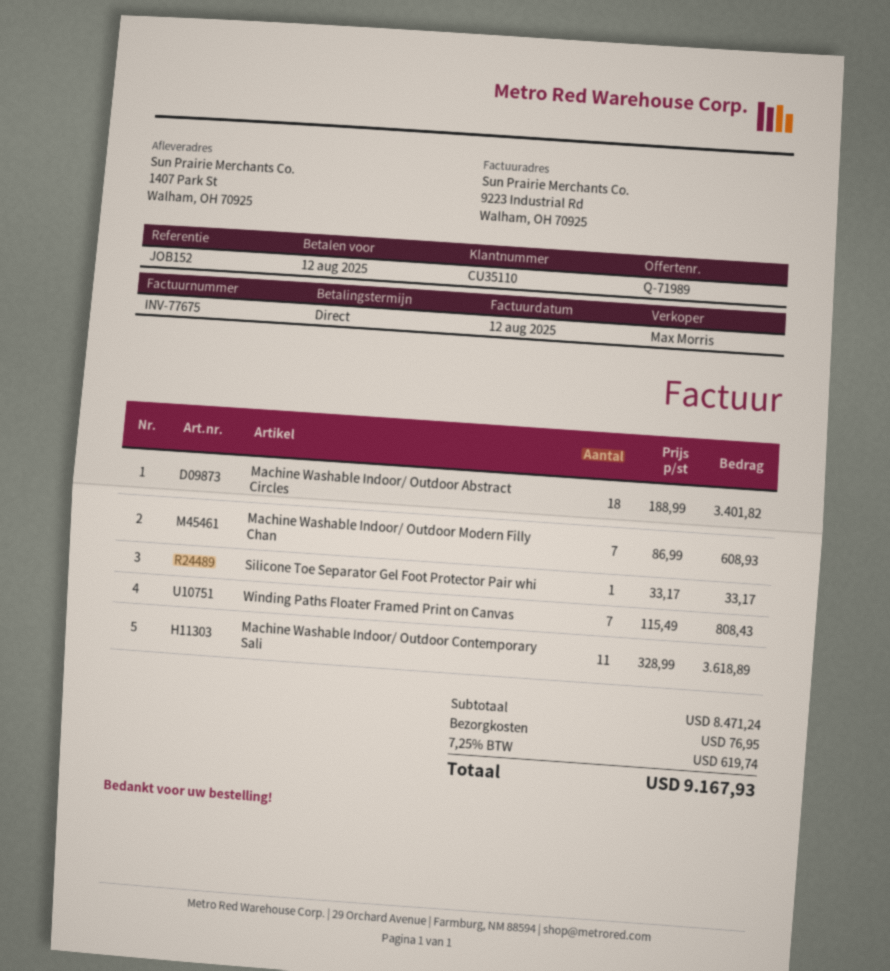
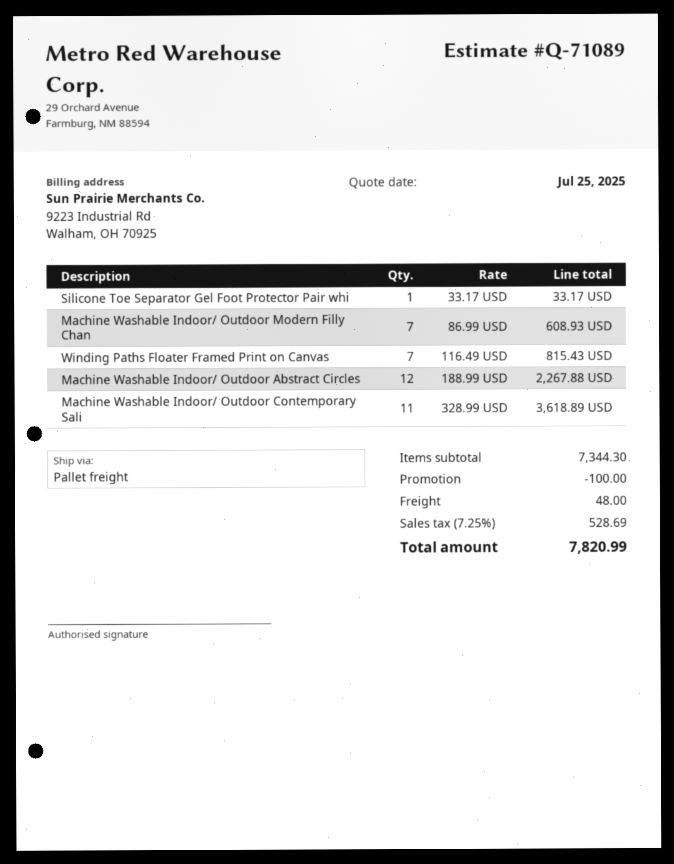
quote number: Q-71989 -> Q-71089
Machine Washable Indoor/ Outdoor Abstract Circles: 18 x 188.99 = 3401.82 -> 12 x 188.99 = 2267.88
Winding Paths Floater Framed Print on Canvas: 7 x 115.49 = 808.43 -> 7 x 116.49 = 815.43
subtotal: 8471.24 -> 7344.30
discount: none -> 100.00
shipping: 76.95 -> 48.00
tax: 7.25% = 619.74 -> 7.25% = 528.69
total: 9167.93 -> 7820.99

